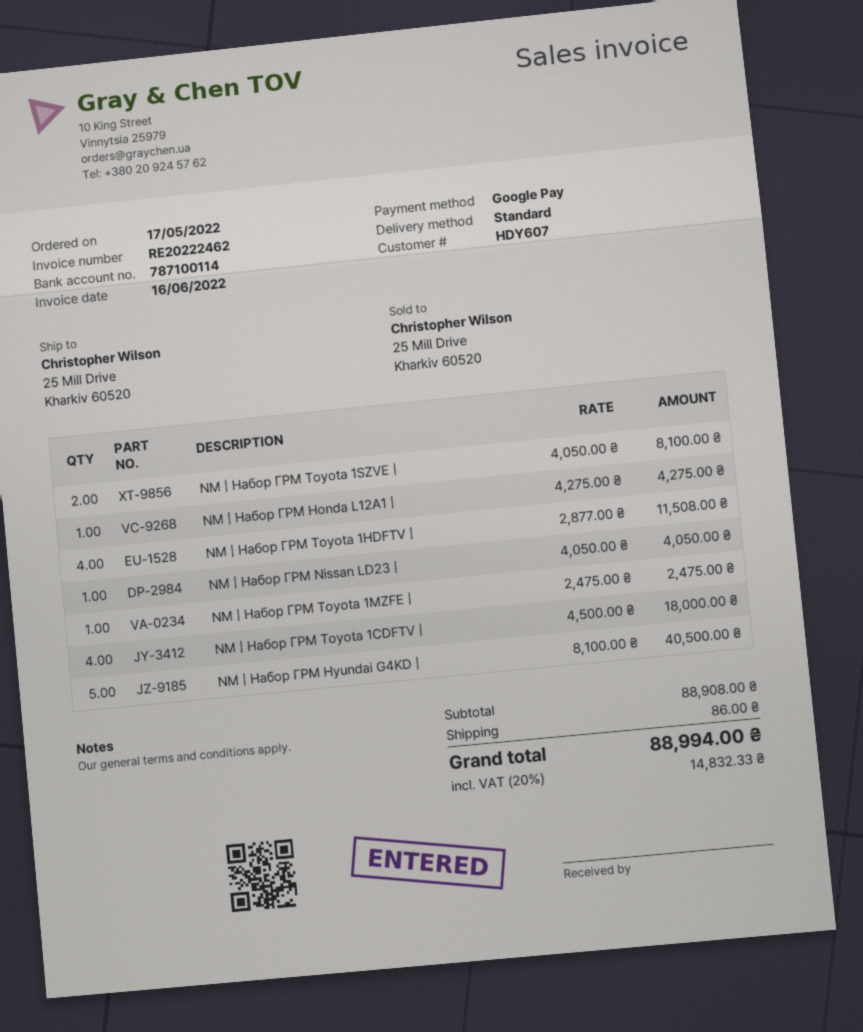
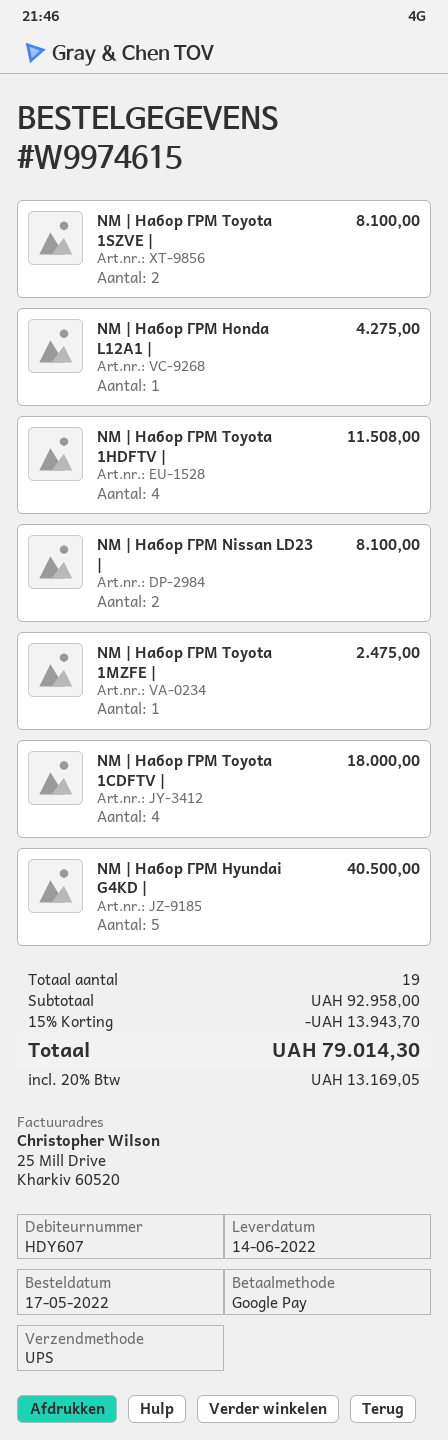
shipping method: standard -> UPS
NM | Набор ГРМ Nissan LD23 |: 1 for 4050.00 -> 2 for 8100.00
subtotal: 88908.00 -> 92958.00
discount: none -> 15% = 13943.70
shipping: 86.00 -> none
tax: 20% = 14832.33 -> 20% = 13169.05
total: 88994.00 -> 79014.30

